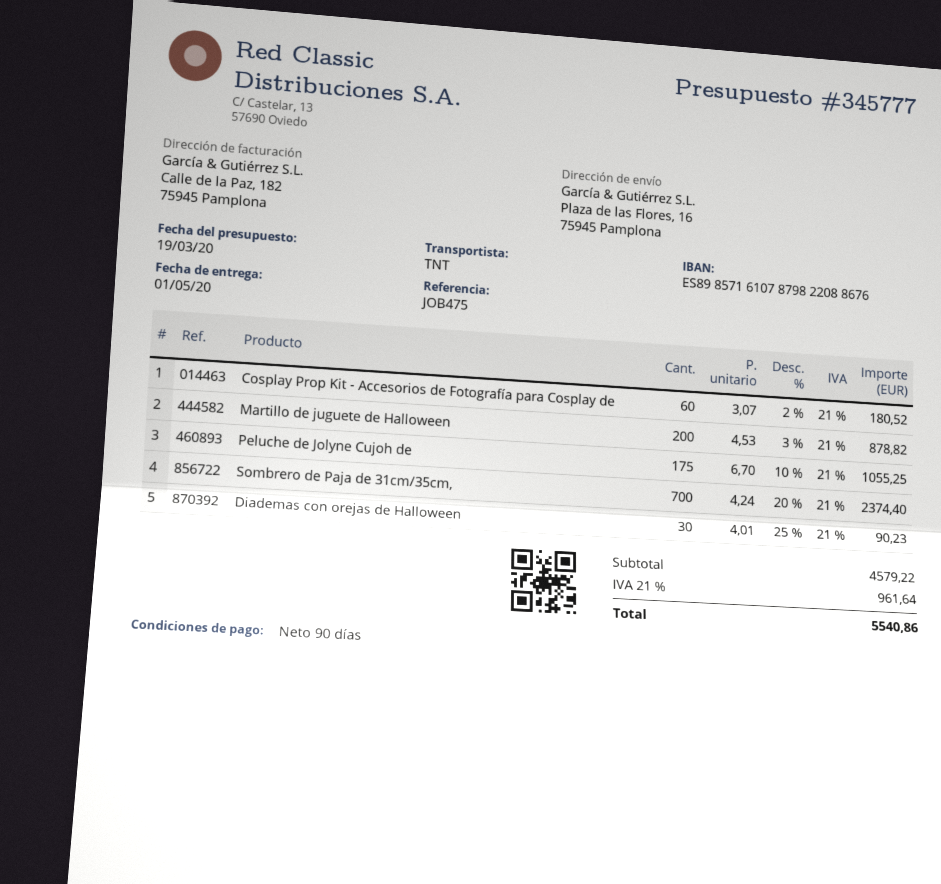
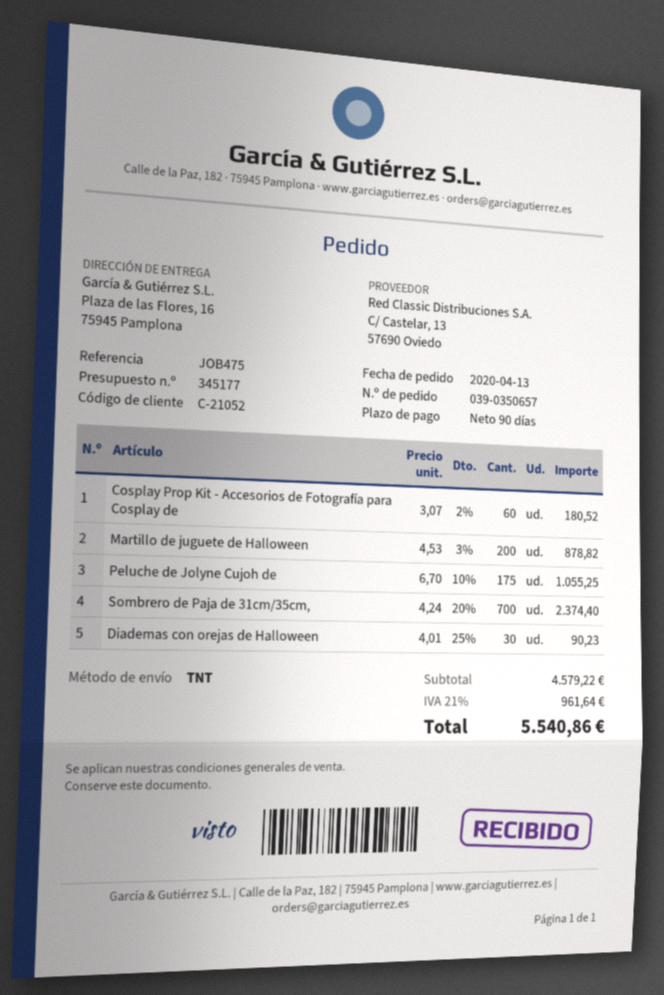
quote number: 345777 -> 345177

